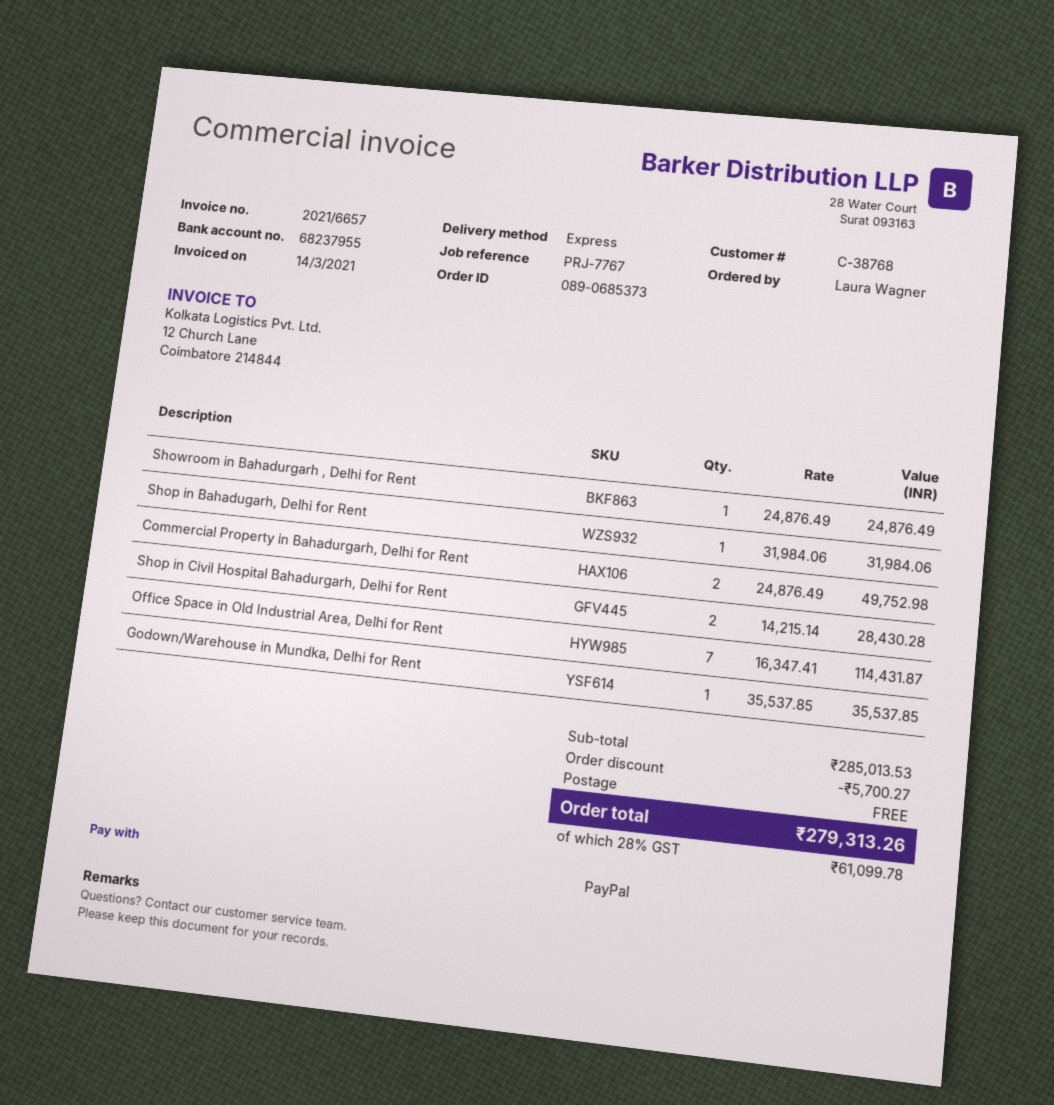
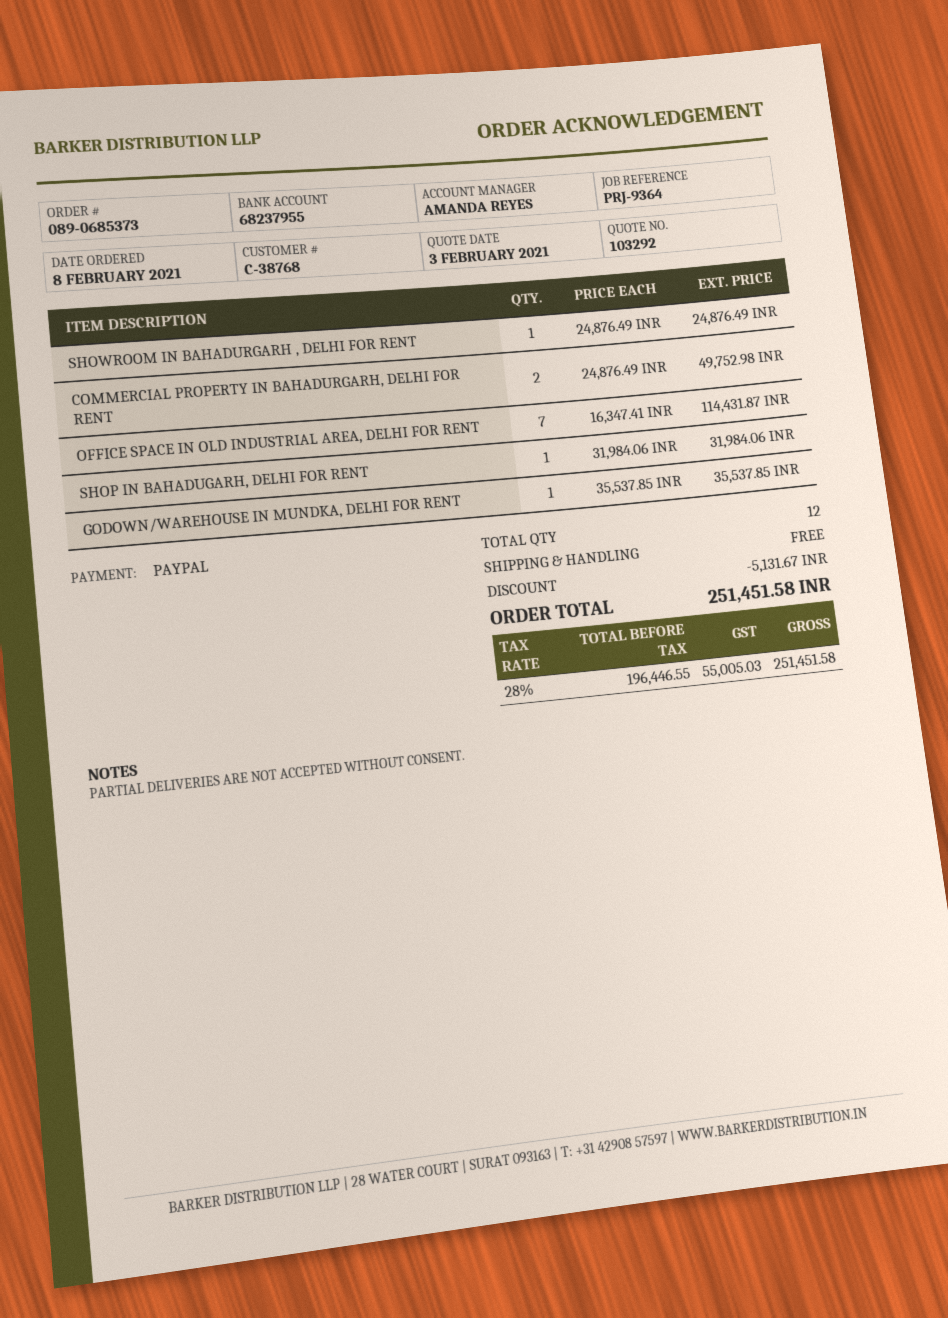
reference: PRJ-7767 -> PRJ-9364
Shop in Civil Hospital Bahadurgarh, Delhi for Rent: 2 x 14215.14 = 28430.28 -> none
discount: 5700.27 -> 5131.67
tax: 28% = 61099.78 -> 28% = 55005.03
total: 279313.26 -> 251451.58

